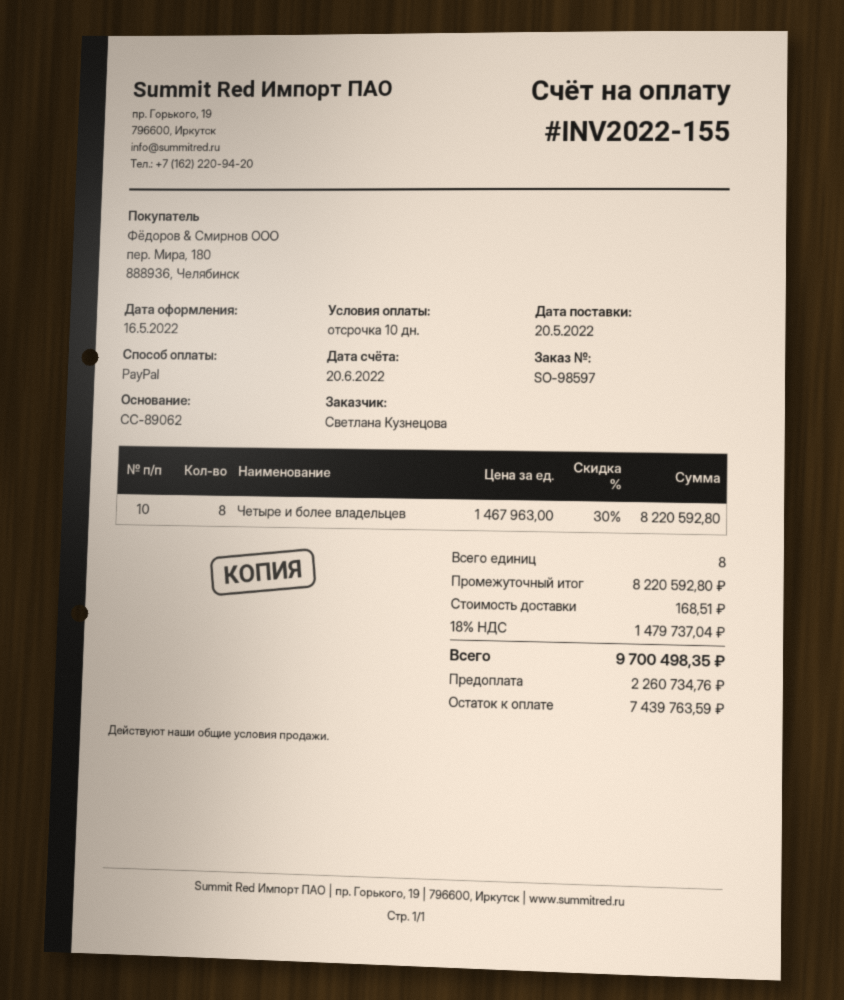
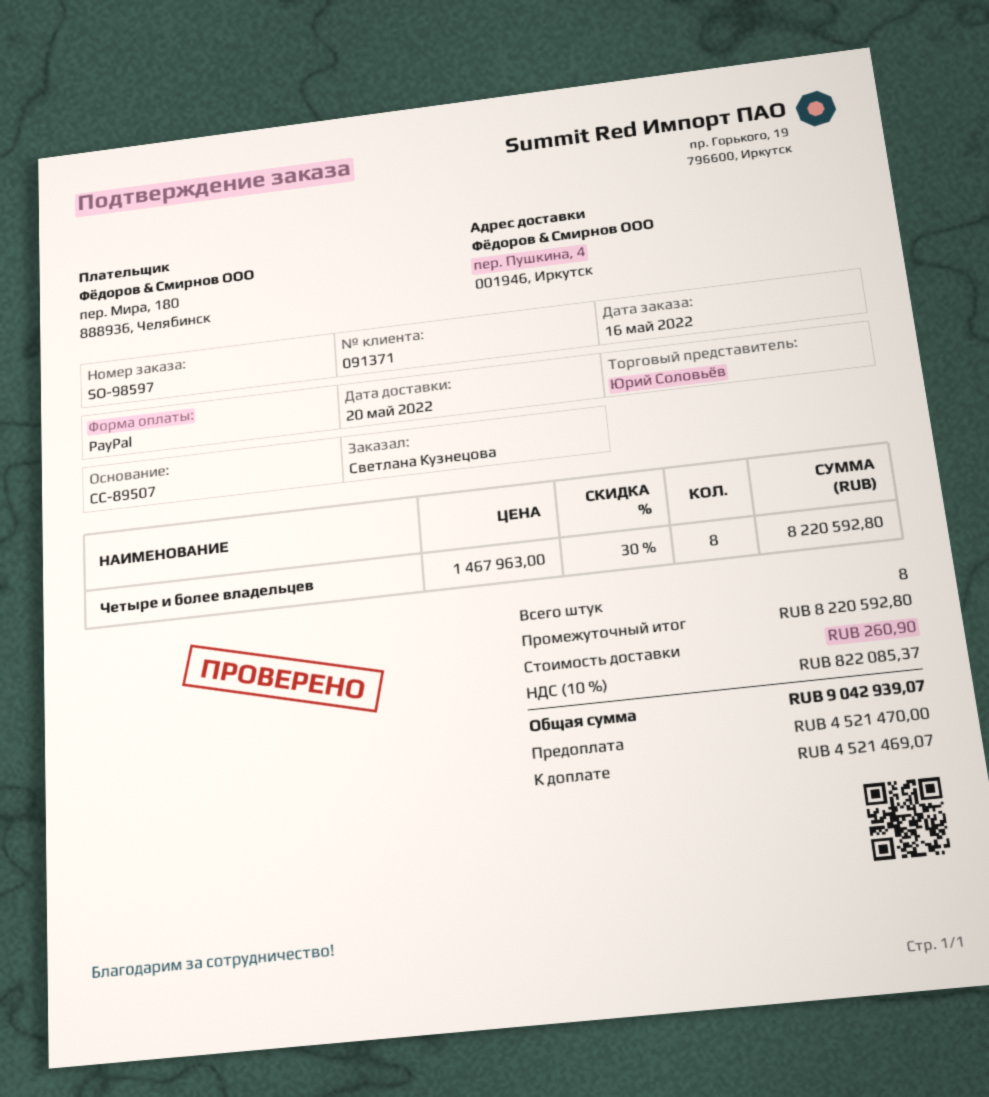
reference: CC-89062 -> CC-89507
shipping: 168.51 -> 260.90
tax: 18% = 1479737.04 -> 10% = 822085.37
total: 9700498.35 -> 9042939.07
deposit: 2260734.76 -> 4521470.00
balance: 7439763.59 -> 4521469.07

